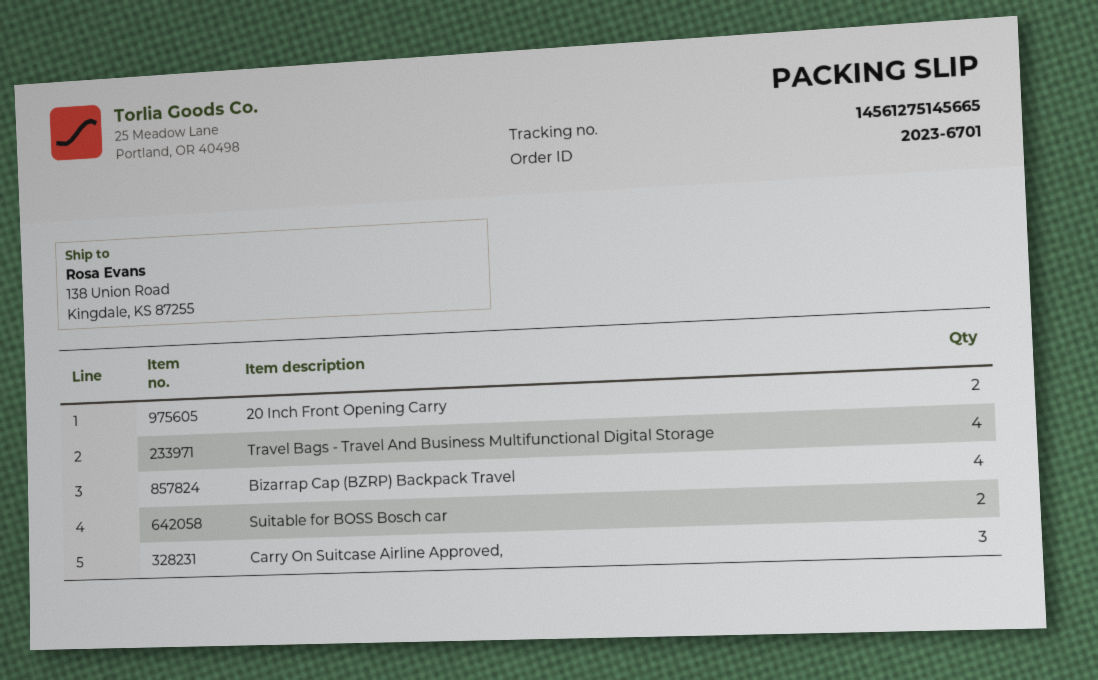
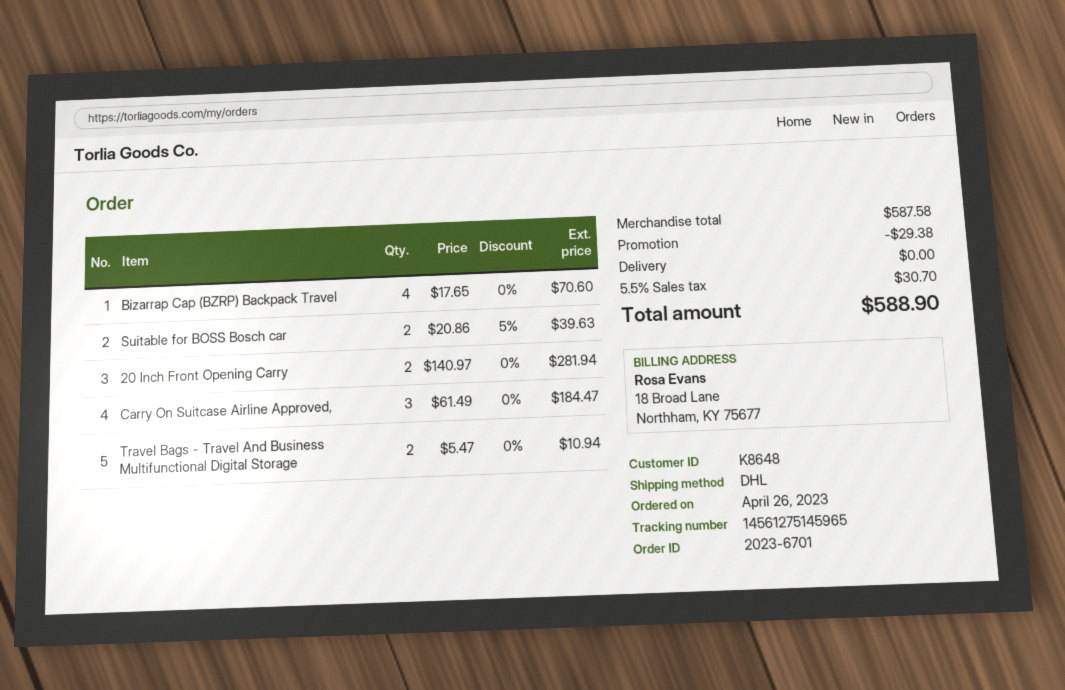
tracking number: 14561275145665 -> 14561275145965
Travel Bags - Travel And Business Multifunctional Digital Storage: 4 -> 2

